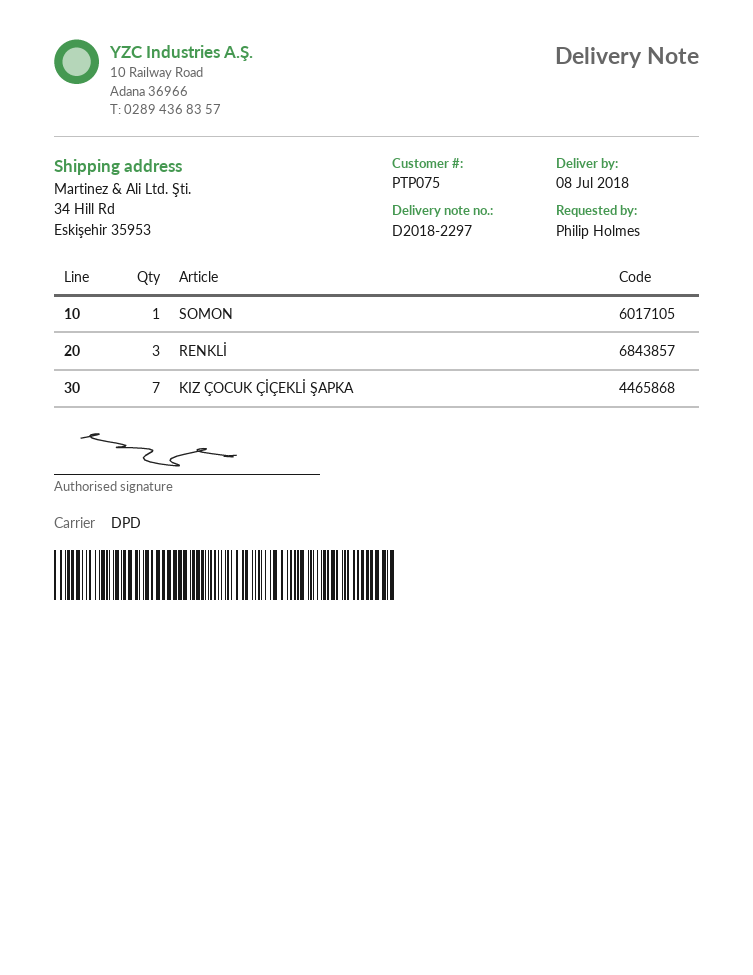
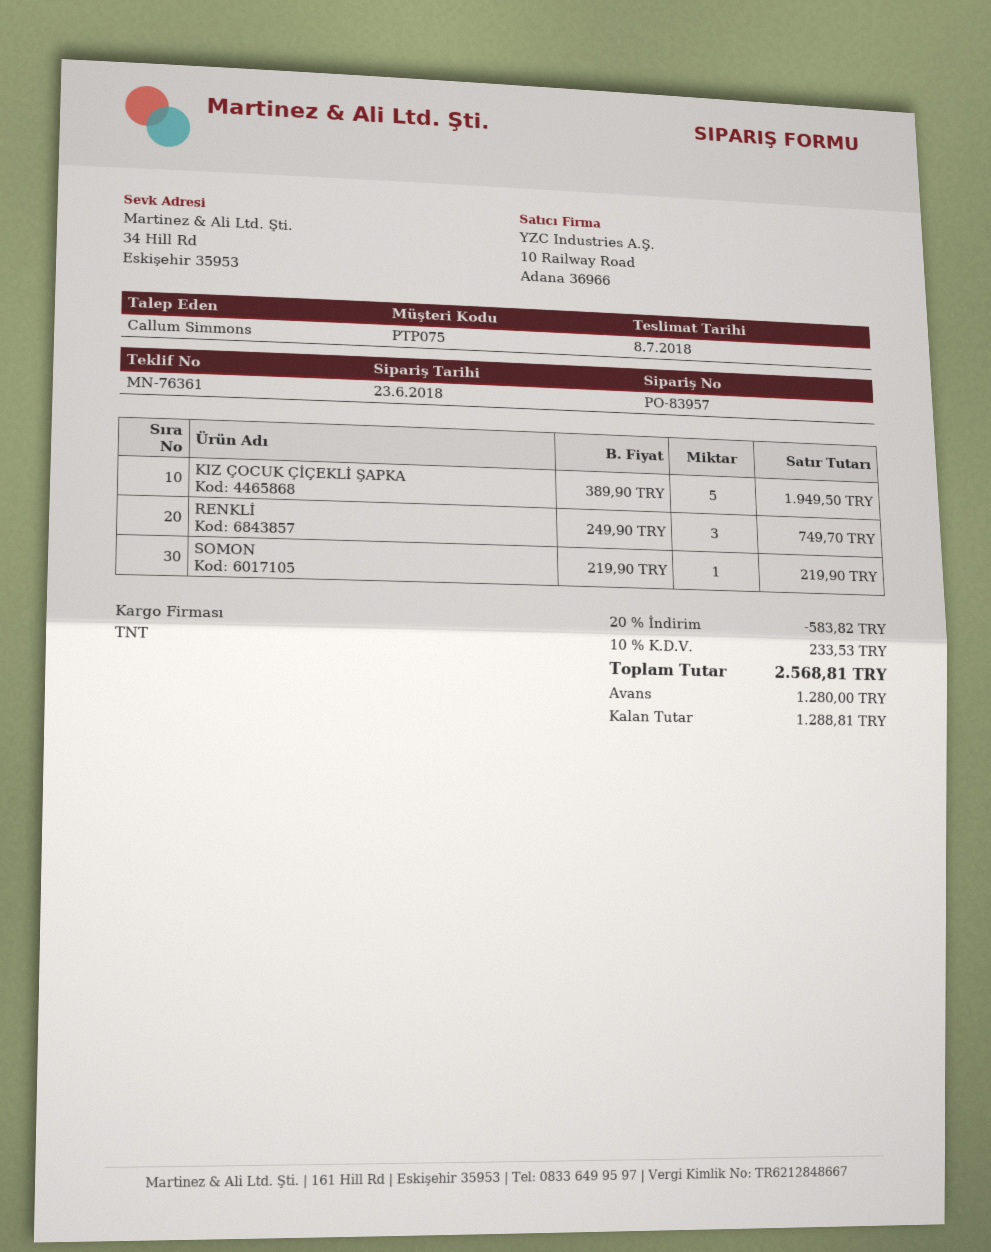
ordered by: Philip Holmes -> Callum Simmons
shipping method: DPD -> TNT
KIZ ÇOCUK ÇİÇEKLİ ŞAPKA: 7 -> 5

